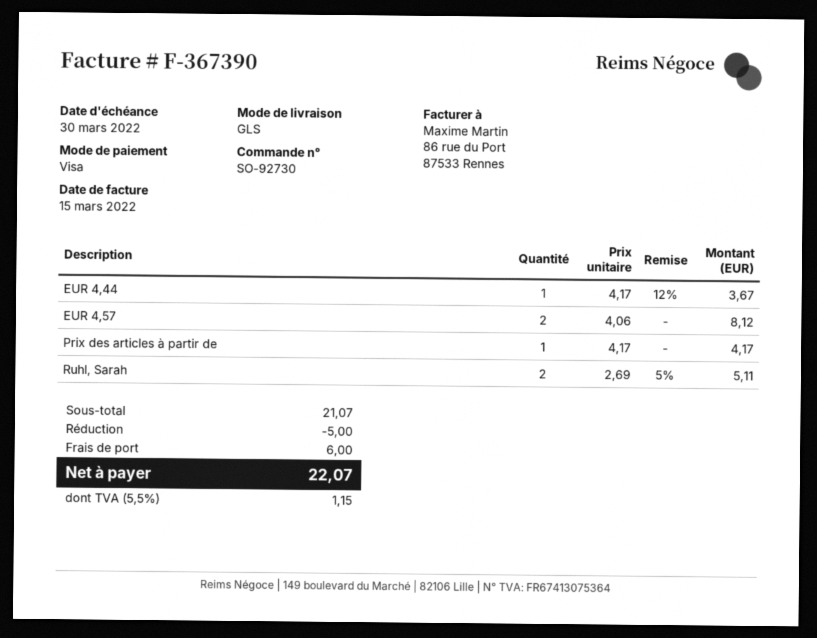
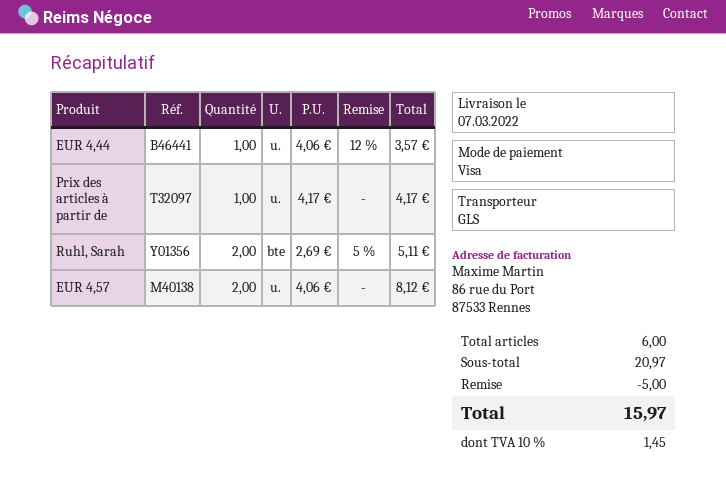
EUR 4,44: 1 x 4.17 - 12% = 3.67 -> 1 x 4.06 - 12% = 3.57
subtotal: 21.07 -> 20.97
shipping: 6.00 -> none
tax: 5.5% = 1.15 -> 10% = 1.45
total: 22.07 -> 15.97

